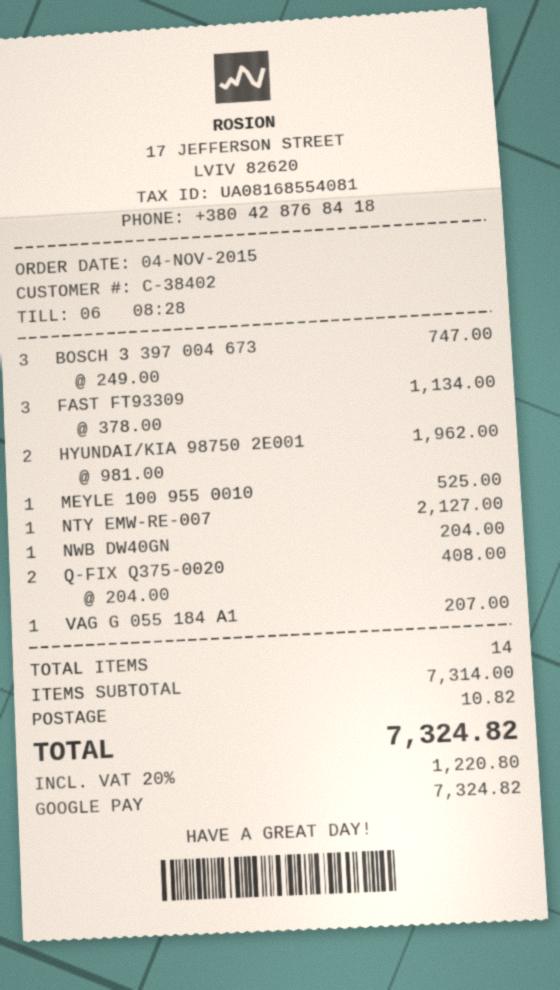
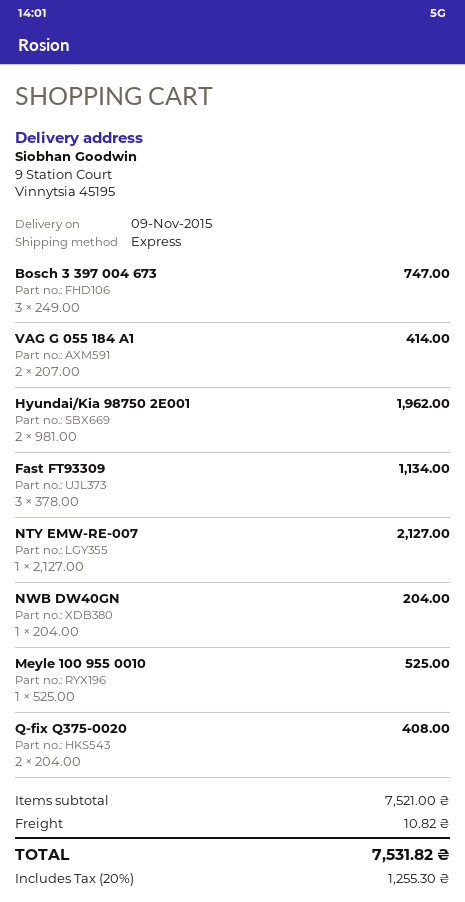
VAG G 055 184 A1: 1 x 207.00 = 207.00 -> 2 x 207.00 = 414.00
subtotal: 7314.00 -> 7521.00
tax: 20% = 1220.80 -> 20% = 1255.30
total: 7324.82 -> 7531.82

